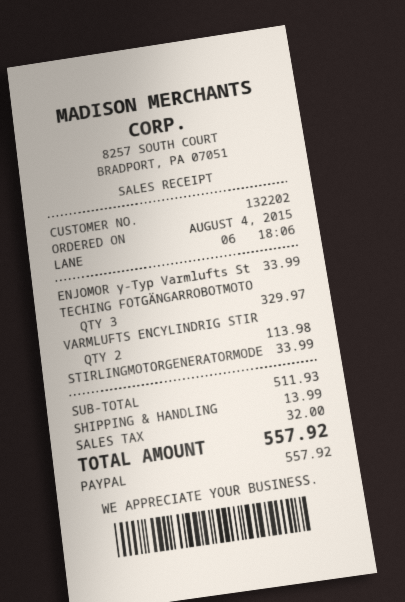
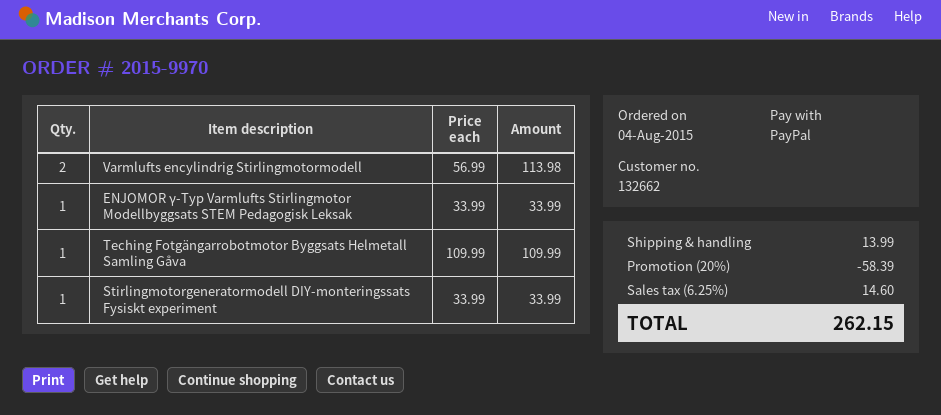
customer number: 132202 -> 132662
TECHING FOTGÄNGARROBOTMOTO: 3 for 329.97 -> 1 for 109.99
discount: none -> 20% = 58.39
tax: 32.00 -> 14.60
total: 557.92 -> 262.15

